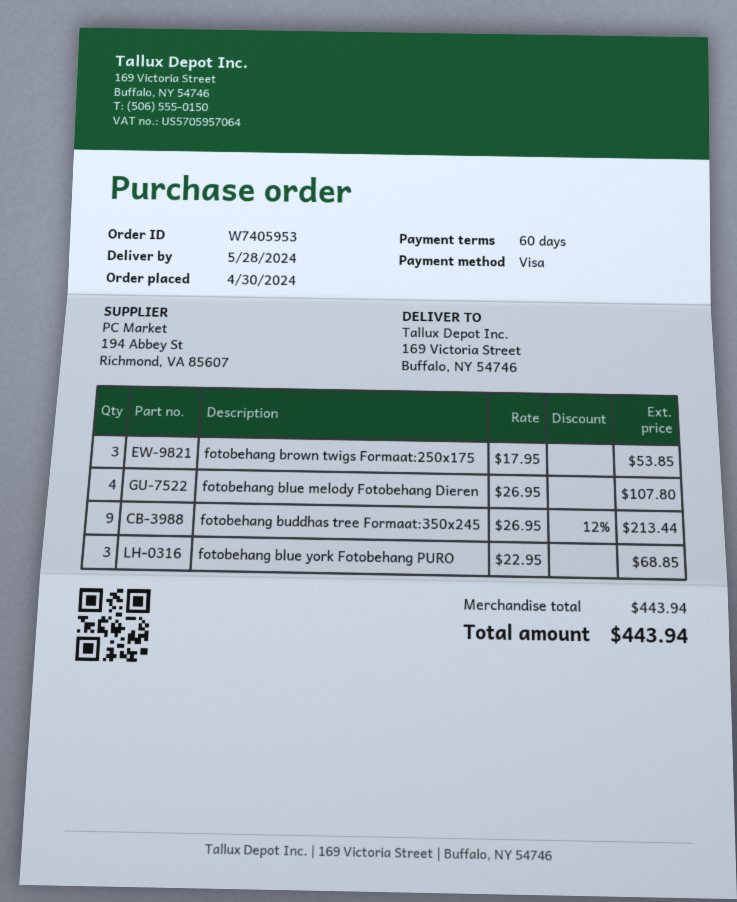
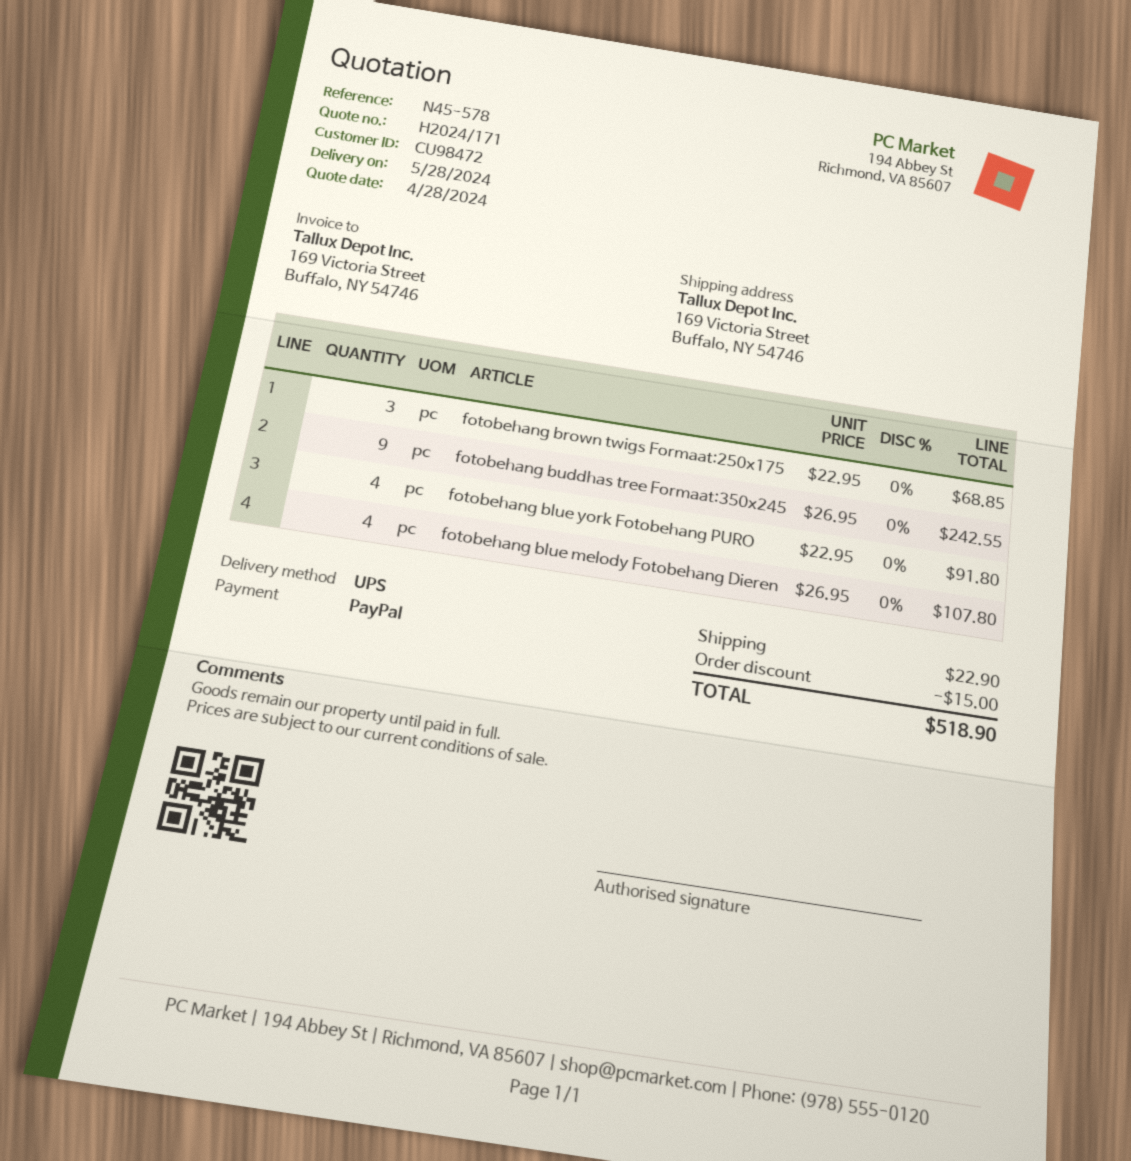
payment method: Visa -> PayPal
fotobehang brown twigs Formaat:250x175: 3 x 17.95 = 53.85 -> 3 x 22.95 = 68.85
fotobehang buddhas tree Formaat:350x245: 9 x 26.95 - 12% = 213.44 -> 9 x 26.95 = 242.55
fotobehang blue york Fotobehang PURO: 3 x 22.95 = 68.85 -> 4 x 22.95 = 91.80
discount: none -> 15.00
shipping: none -> 22.90
total: 443.94 -> 518.90

